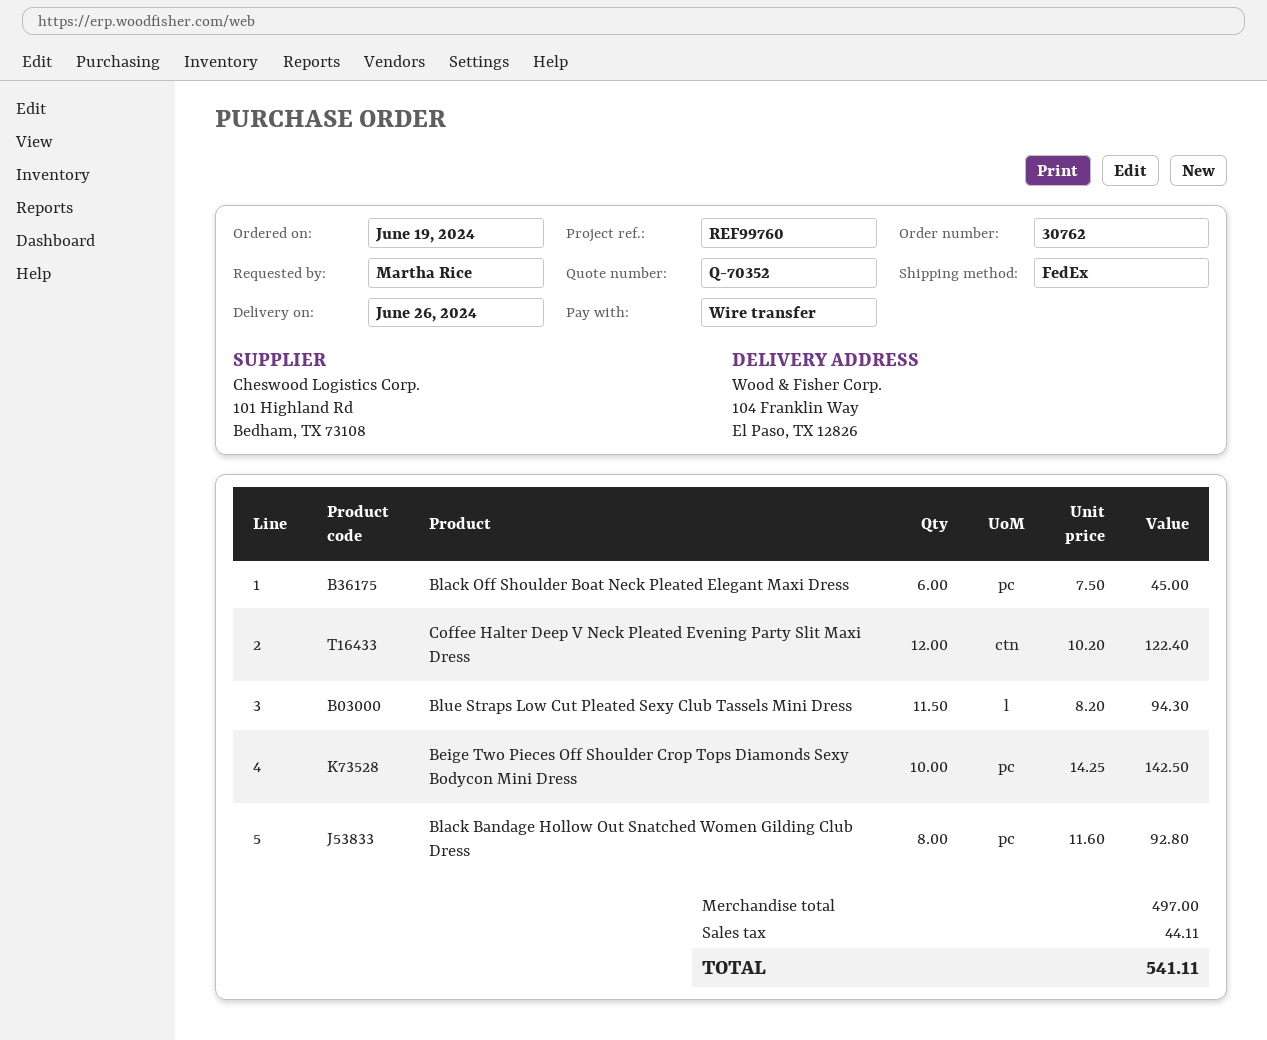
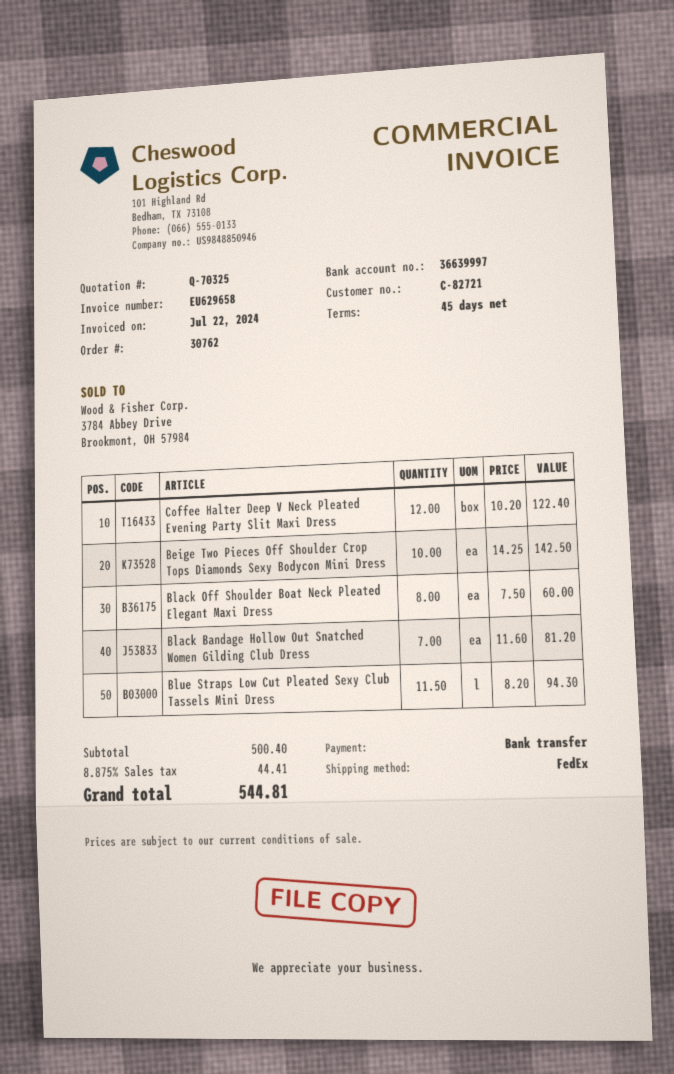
quote number: Q-70352 -> Q-70325
Black Off Shoulder Boat Neck Pleated Elegant Maxi Dress: 6 x 7.50 = 45.00 -> 8 x 7.50 = 60.00
Black Bandage Hollow Out Snatched Women Gilding Club Dress: 8 x 11.60 = 92.80 -> 7 x 11.60 = 81.20
subtotal: 497.00 -> 500.40
tax: 44.11 -> 44.41
total: 541.11 -> 544.81

